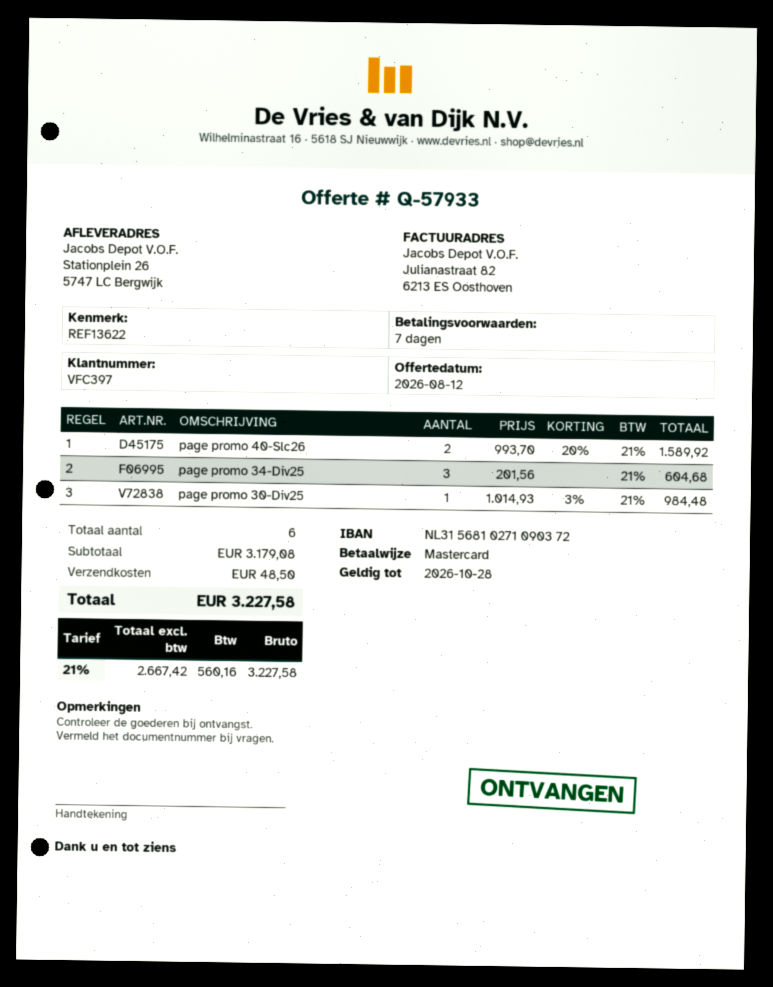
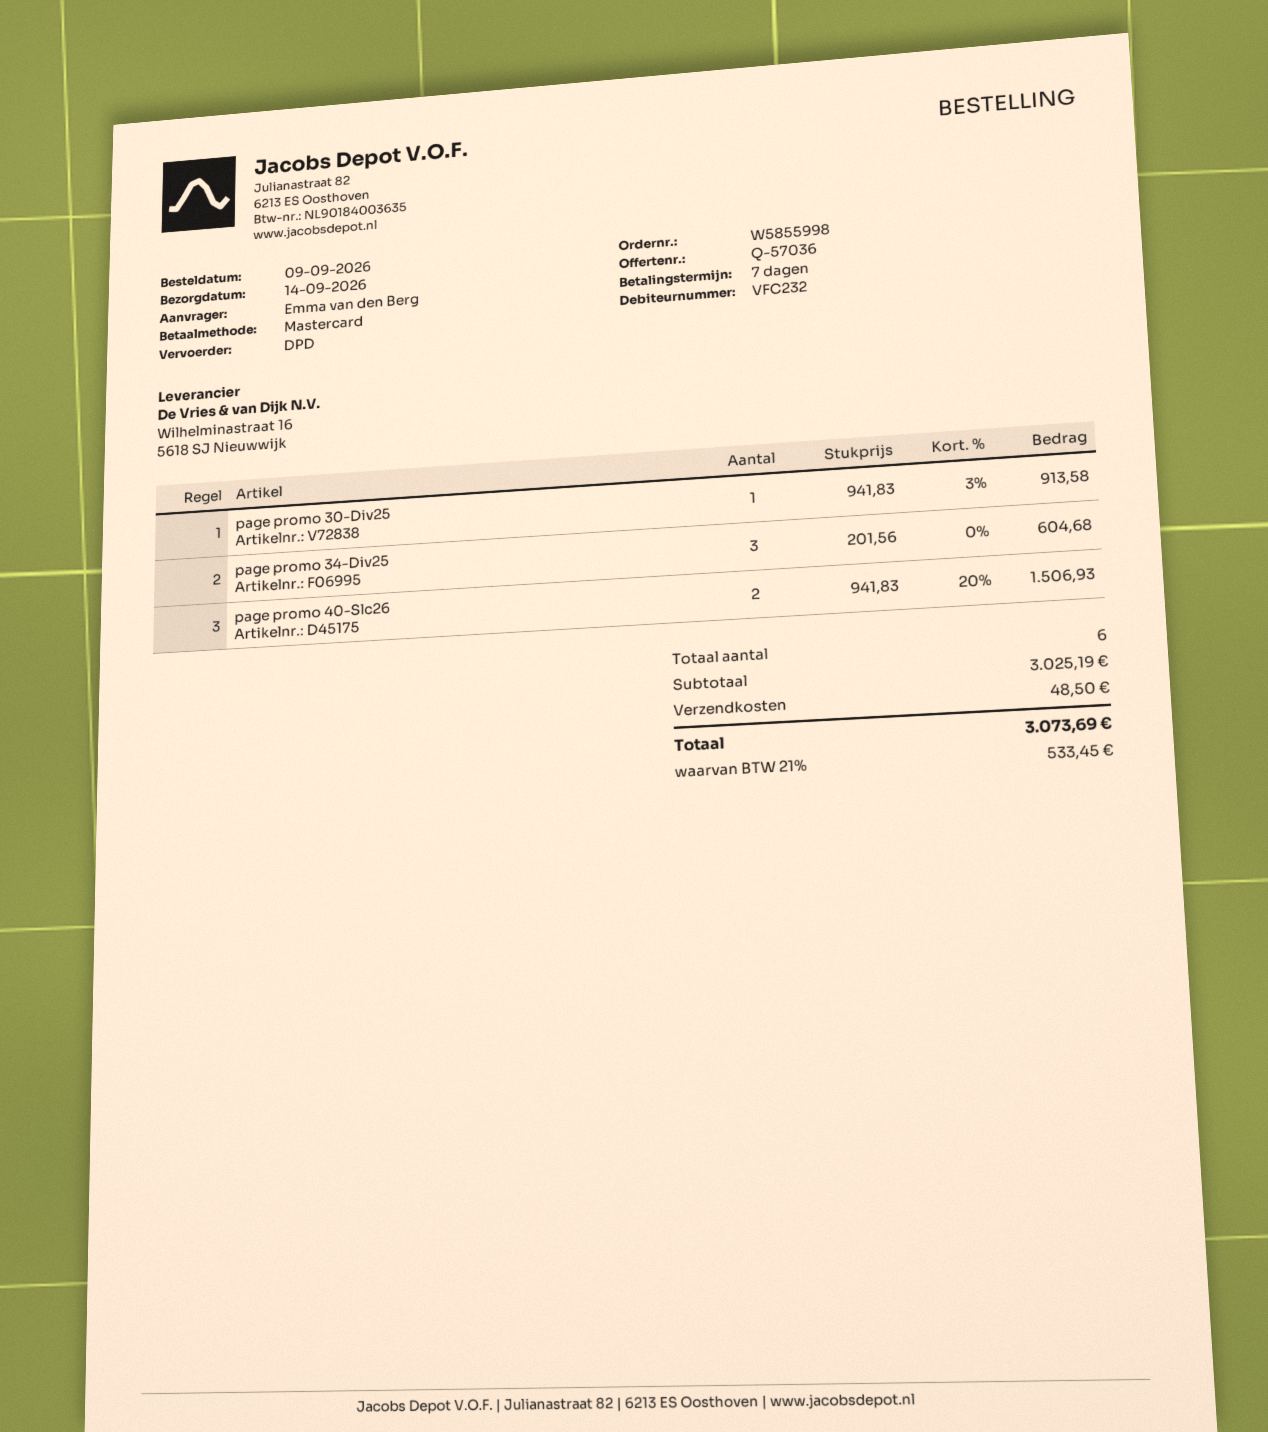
quote number: Q-57933 -> Q-57036
customer number: VFC397 -> VFC232
page promo 40-Slc26: 2 x 993.70 - 20% = 1589.92 -> 2 x 941.83 - 20% = 1506.93
page promo 30-Div25: 1 x 1014.93 - 3% = 984.48 -> 1 x 941.83 - 3% = 913.58
subtotal: 3179.08 -> 3025.19
tax: 21% = 560.16 -> 21% = 533.45
total: 3227.58 -> 3073.69

